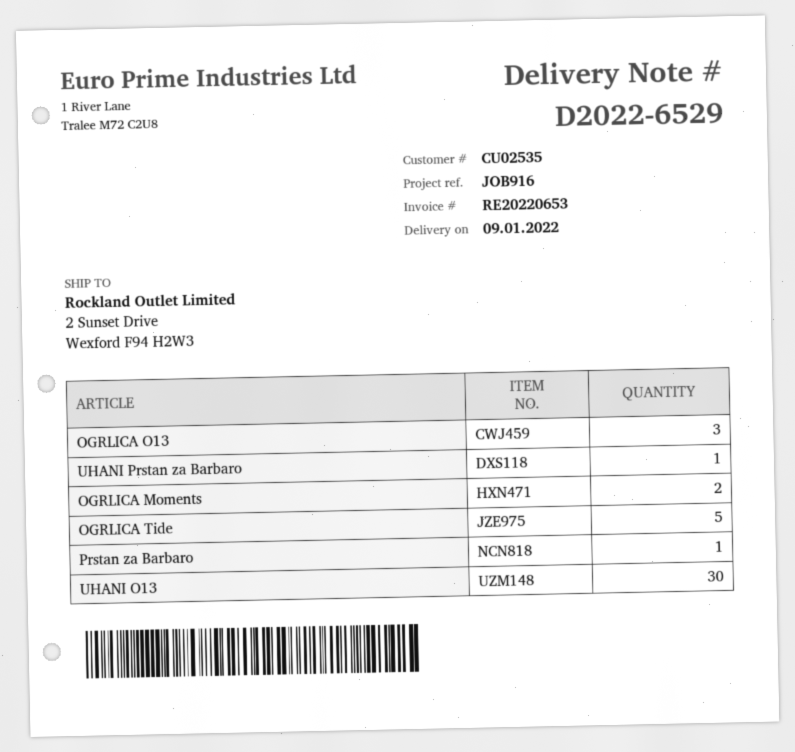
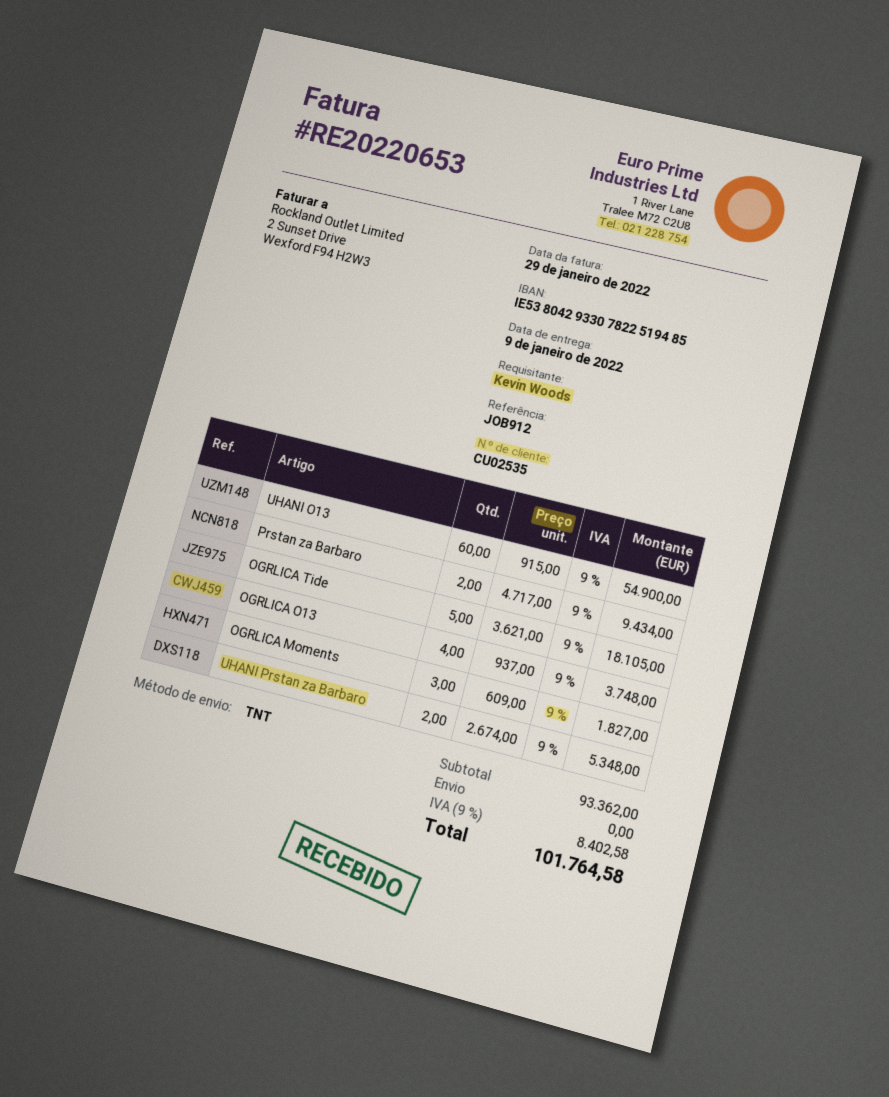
reference: JOB916 -> JOB912
OGRLICA O13: 3 -> 4
UHANI Prstan za Barbaro: 1 -> 2
OGRLICA Moments: 2 -> 3
Prstan za Barbaro: 1 -> 2
UHANI O13: 30 -> 60

